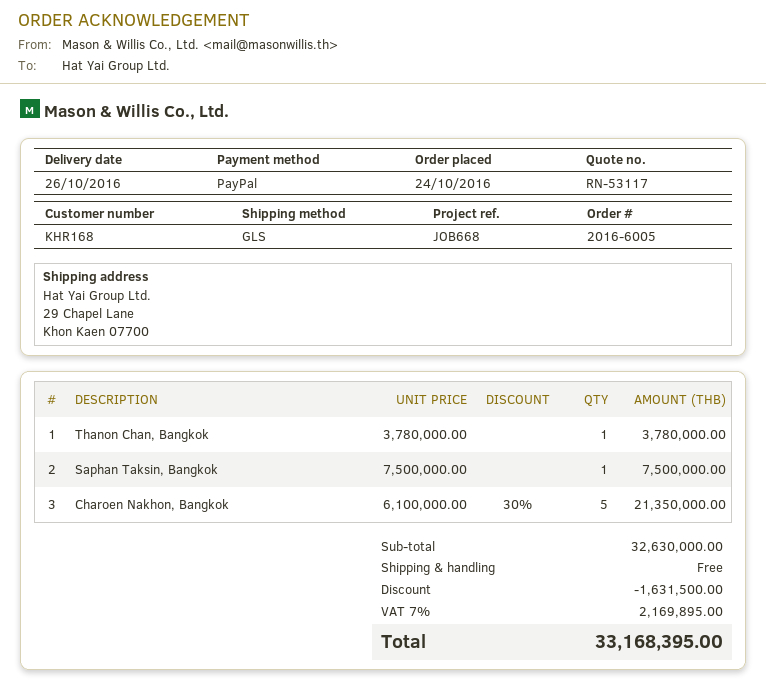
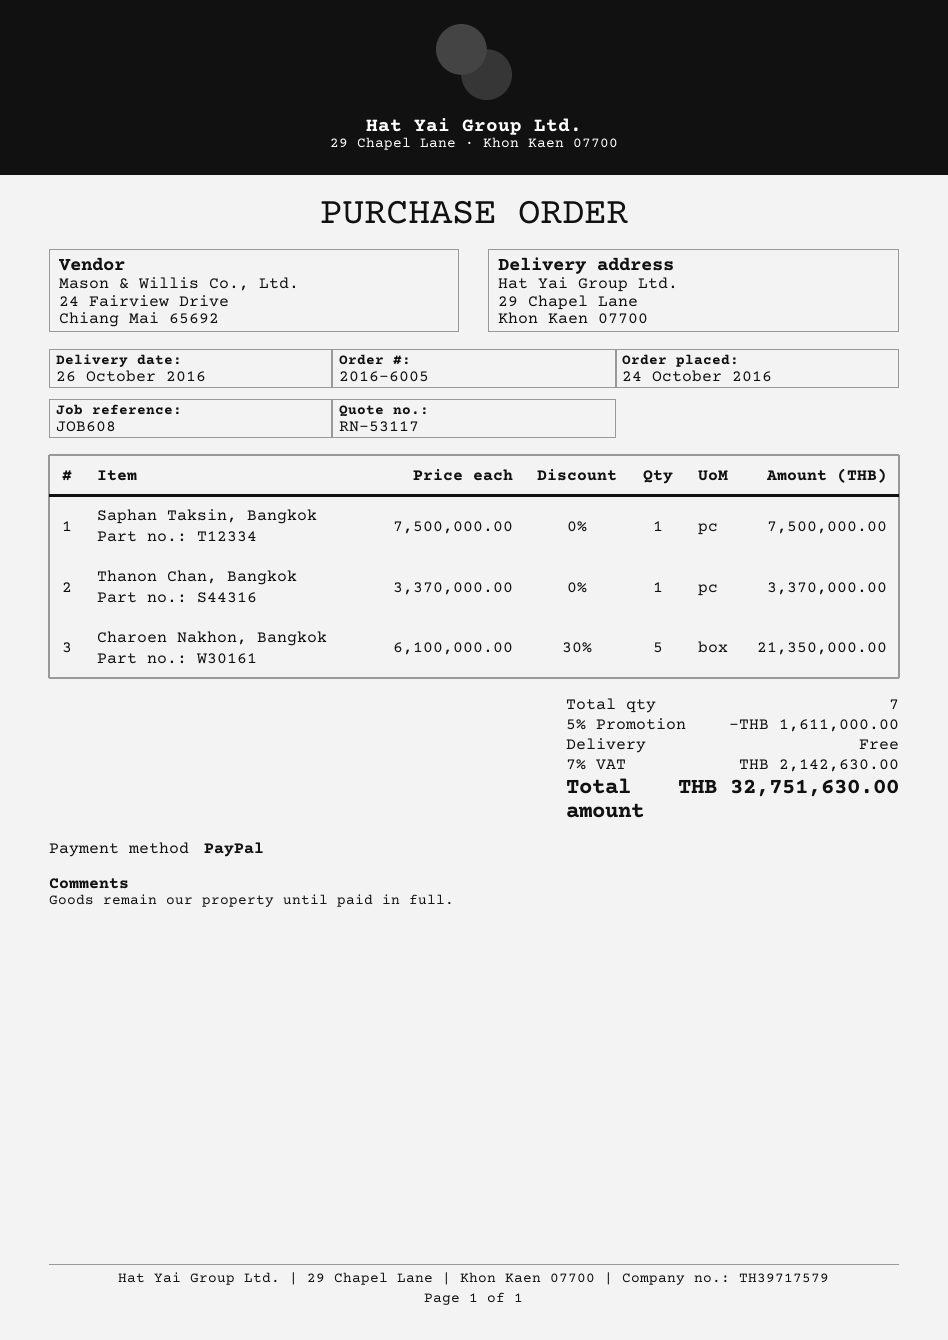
reference: JOB668 -> JOB608
Thanon Chan, Bangkok: 1 x 3780000.00 = 3780000.00 -> 1 x 3370000.00 = 3370000.00
discount: 1631500.00 -> 1611000.00
tax: 7% = 2169895.00 -> 7% = 2142630.00
total: 33168395.00 -> 32751630.00

